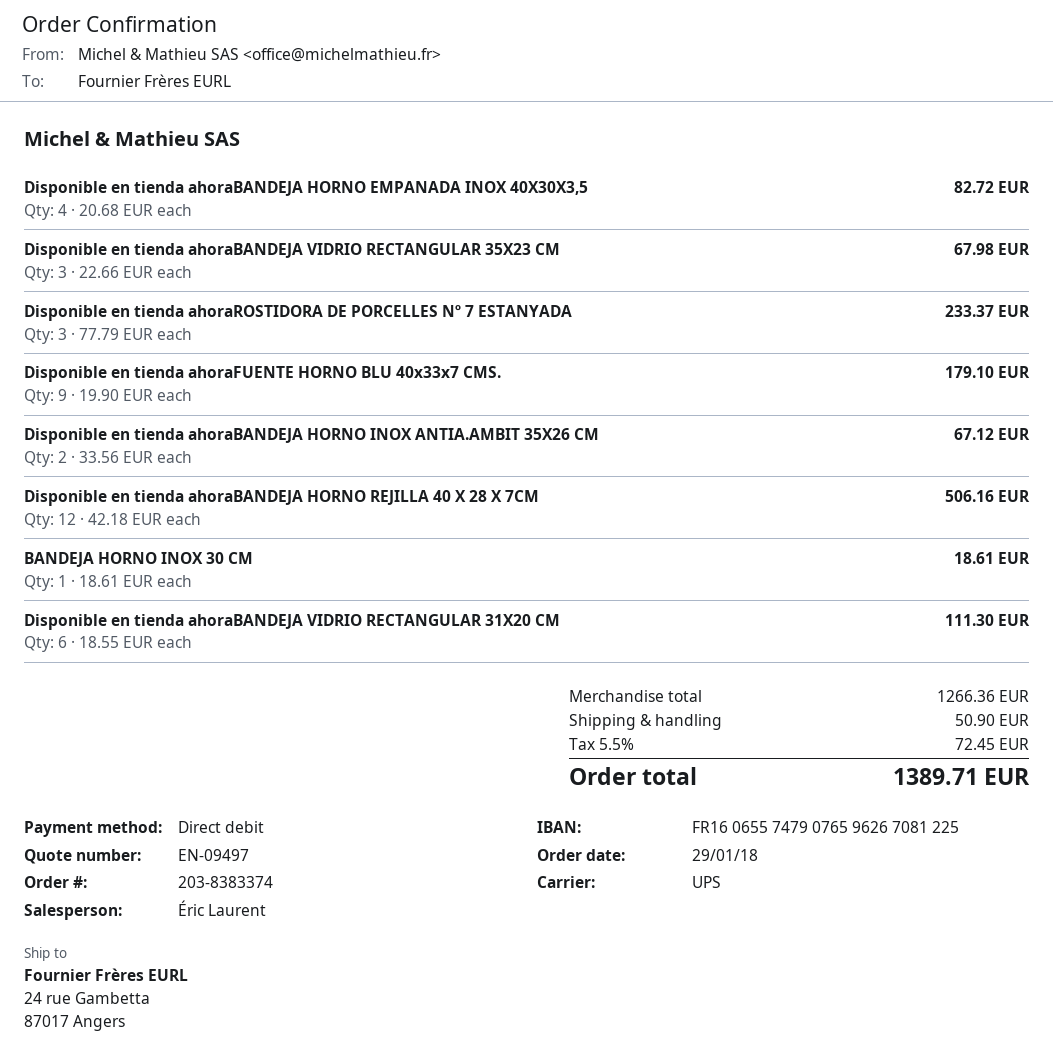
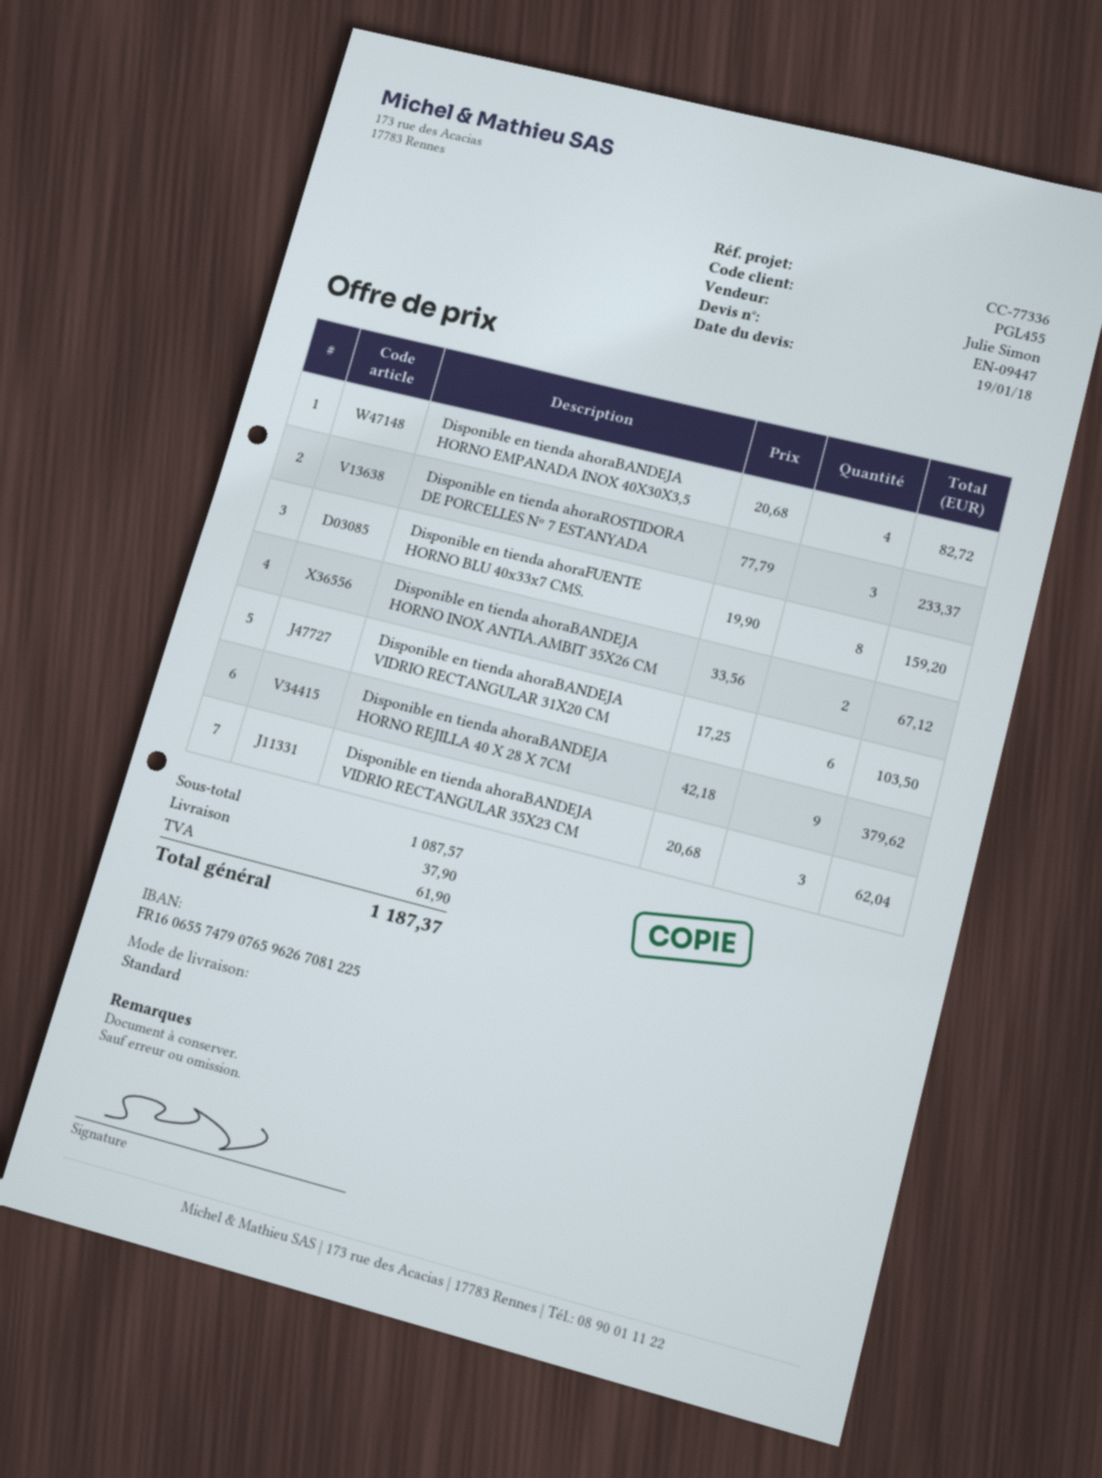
quote number: EN-09497 -> EN-09447
sales rep: Éric Laurent -> Julie Simon
shipping method: UPS -> standard
Disponible en tienda ahoraBANDEJA VIDRIO RECTANGULAR 35X23 CM: 3 x 22.66 = 67.98 -> 3 x 20.68 = 62.04
Disponible en tienda ahoraFUENTE HORNO BLU 40x33x7 CMS.: 9 x 19.90 = 179.10 -> 8 x 19.90 = 159.20
Disponible en tienda ahoraBANDEJA HORNO REJILLA 40 X 28 X 7CM: 12 x 42.18 = 506.16 -> 9 x 42.18 = 379.62
BANDEJA HORNO INOX 30 CM: 1 x 18.61 = 18.61 -> none
Disponible en tienda ahoraBANDEJA VIDRIO RECTANGULAR 31X20 CM: 6 x 18.55 = 111.30 -> 6 x 17.25 = 103.50
subtotal: 1266.36 -> 1087.57
shipping: 50.90 -> 37.90
tax: 72.45 -> 61.90
total: 1389.71 -> 1187.37

